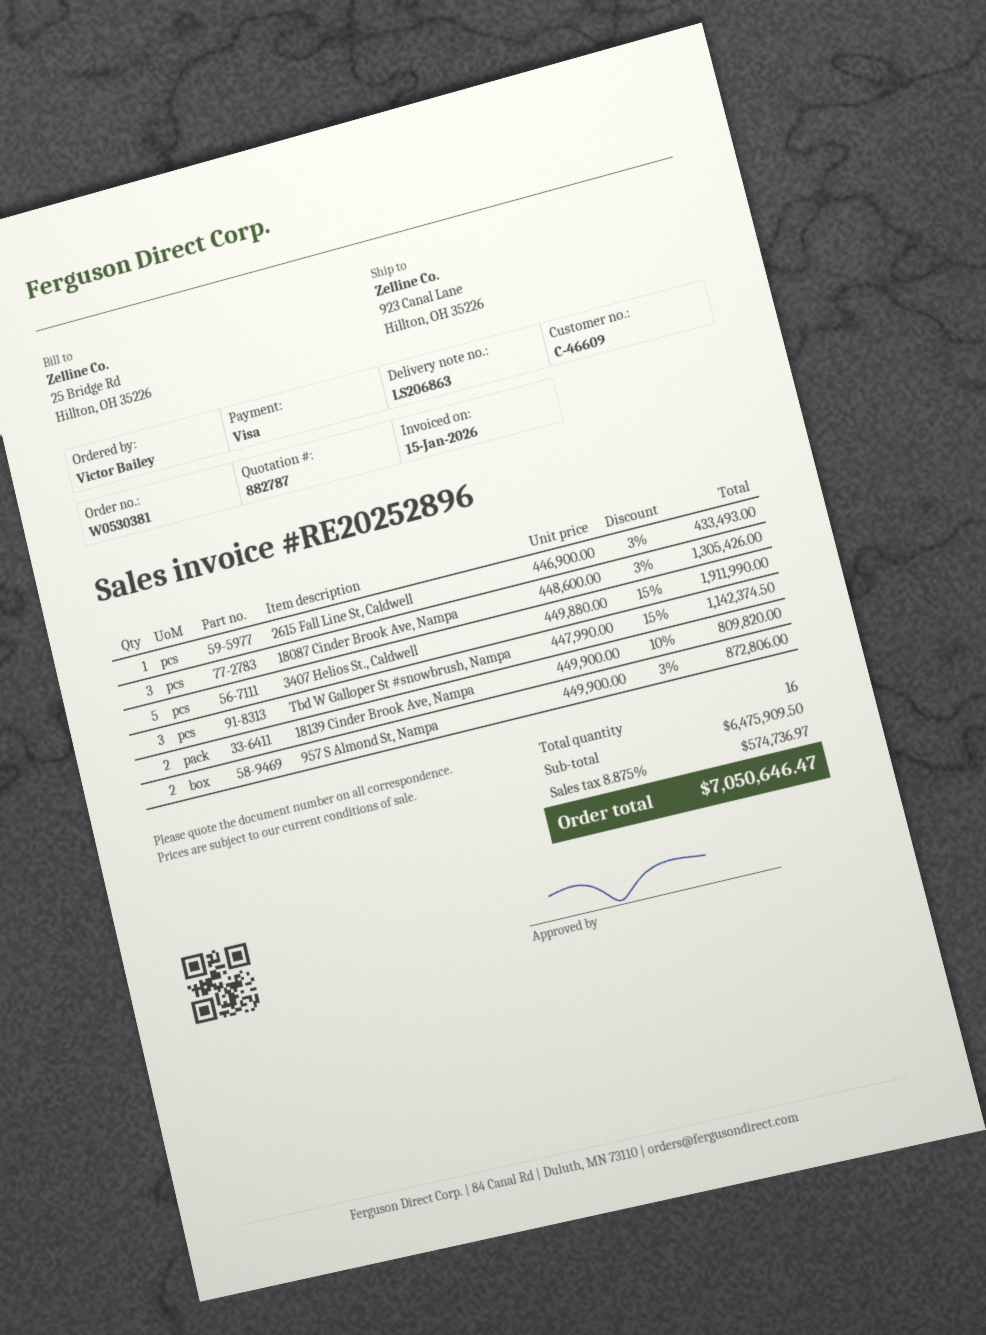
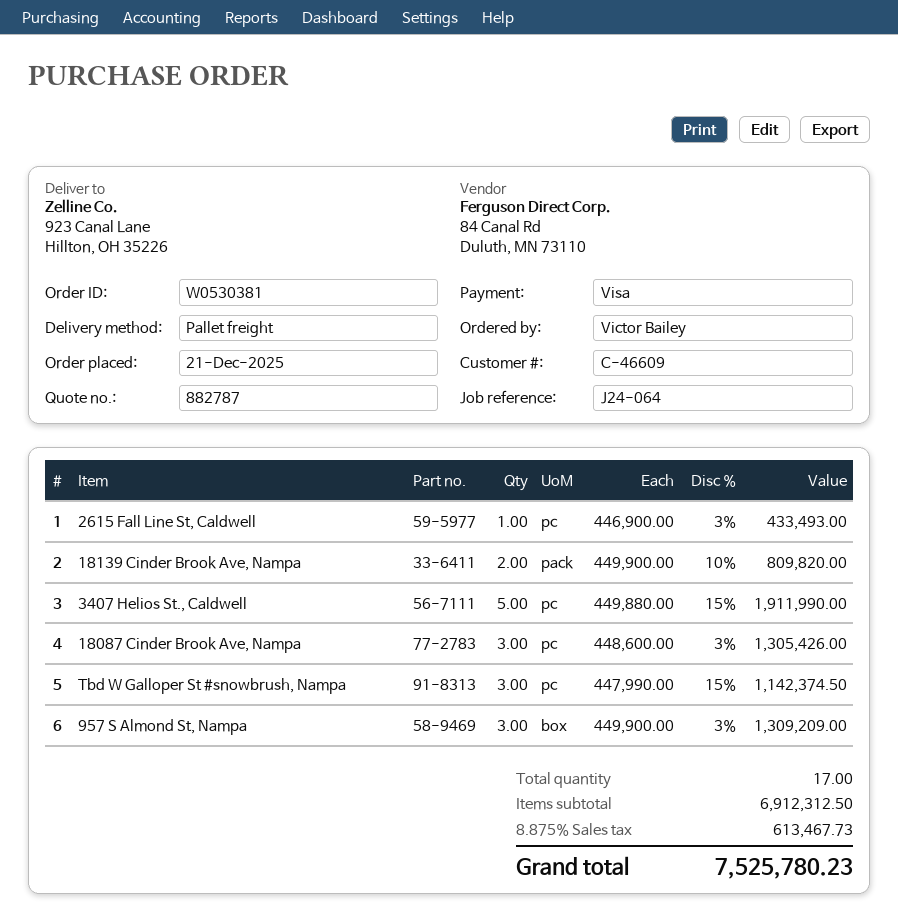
957 S Almond St, Nampa: 2 x 449900.00 - 3% = 872806.00 -> 3 x 449900.00 - 3% = 1309209.00
total quantity: 16 -> 17
subtotal: 6475909.50 -> 6912312.50
tax: 8.875% = 574736.97 -> 8.875% = 613467.73
total: 7050646.47 -> 7525780.23

